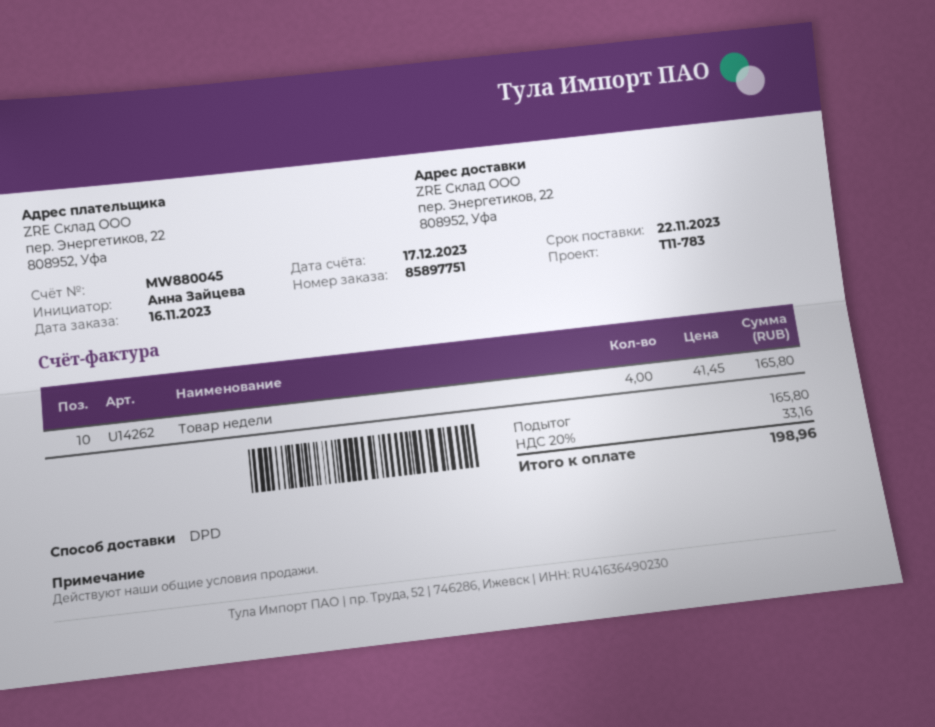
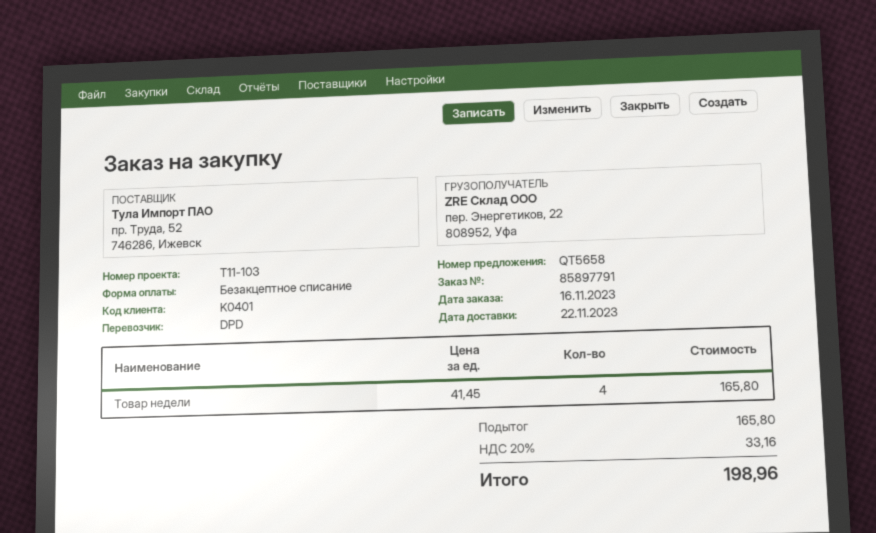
order number: 85897751 -> 85897791
reference: T11-783 -> T11-103

